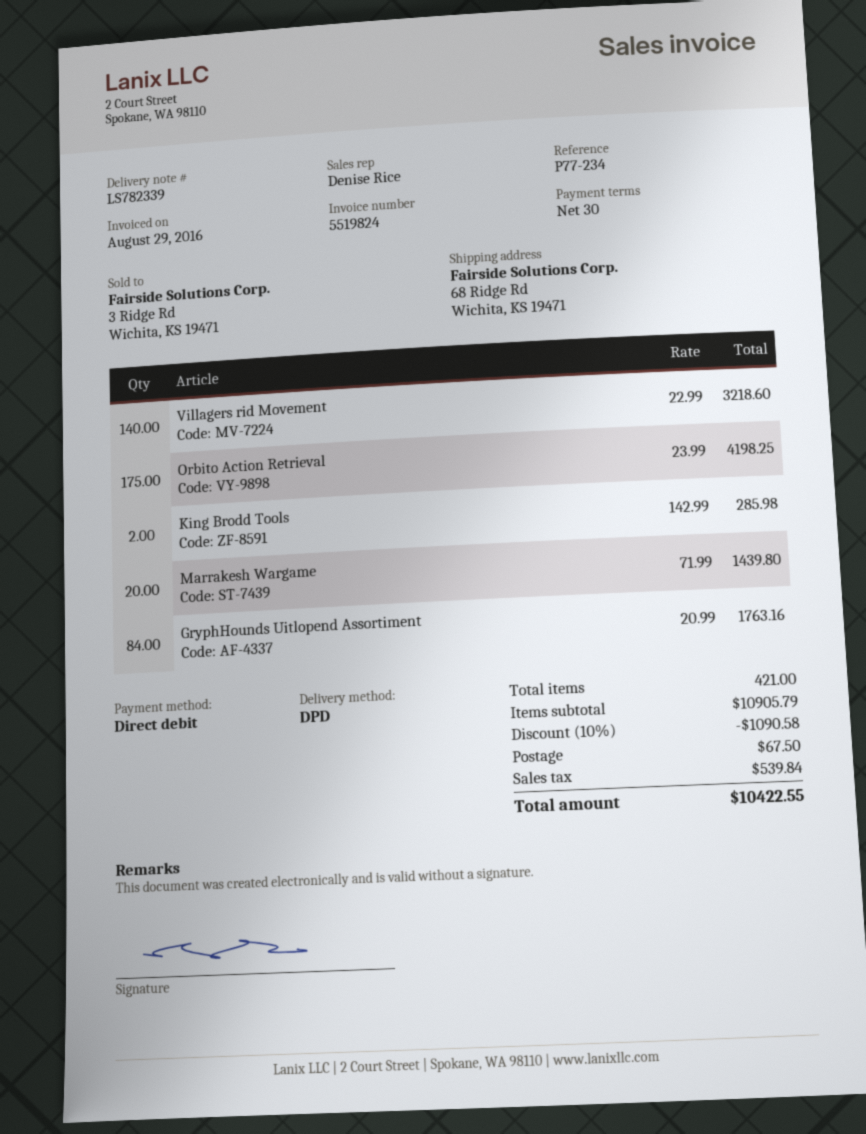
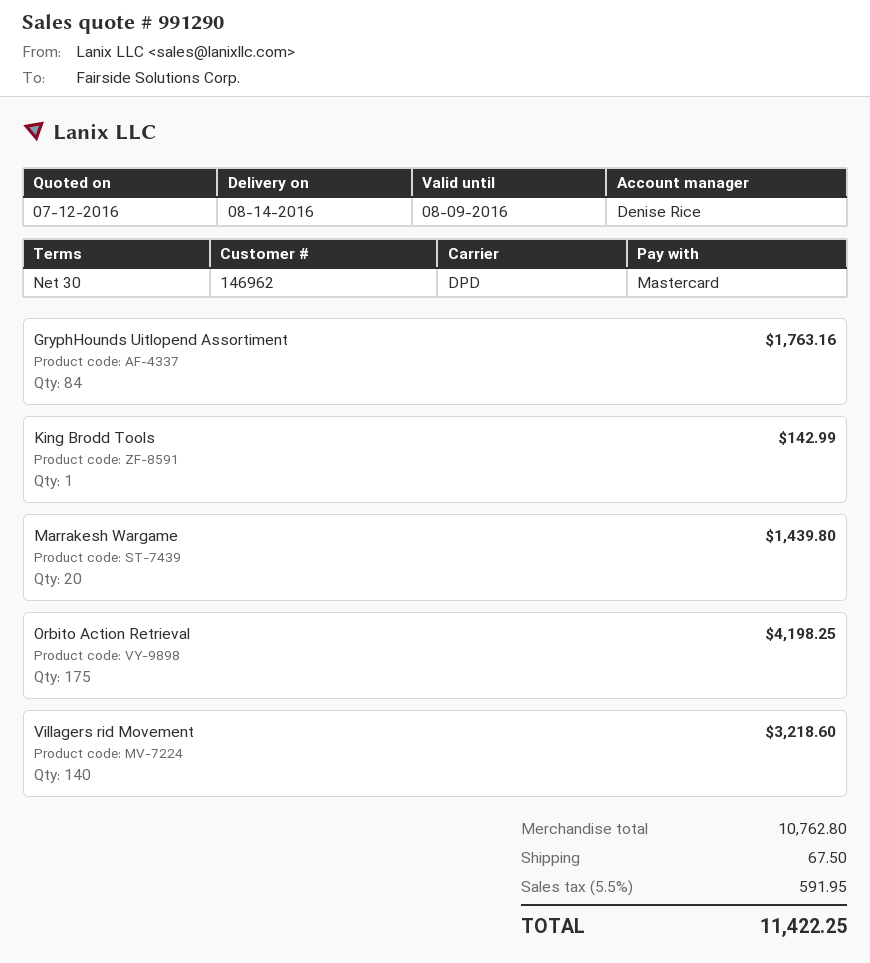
payment method: direct debit -> Mastercard
King Brodd Tools: 2 for 285.98 -> 1 for 142.99
subtotal: 10905.79 -> 10762.80
discount: 10% = 1090.58 -> none
tax: 539.84 -> 591.95
total: 10422.55 -> 11422.25

